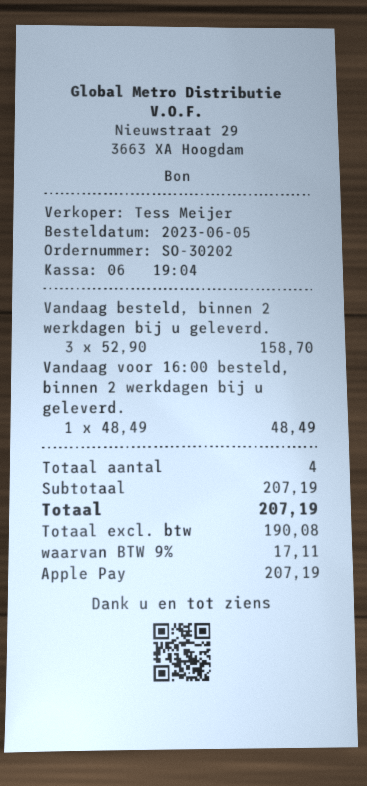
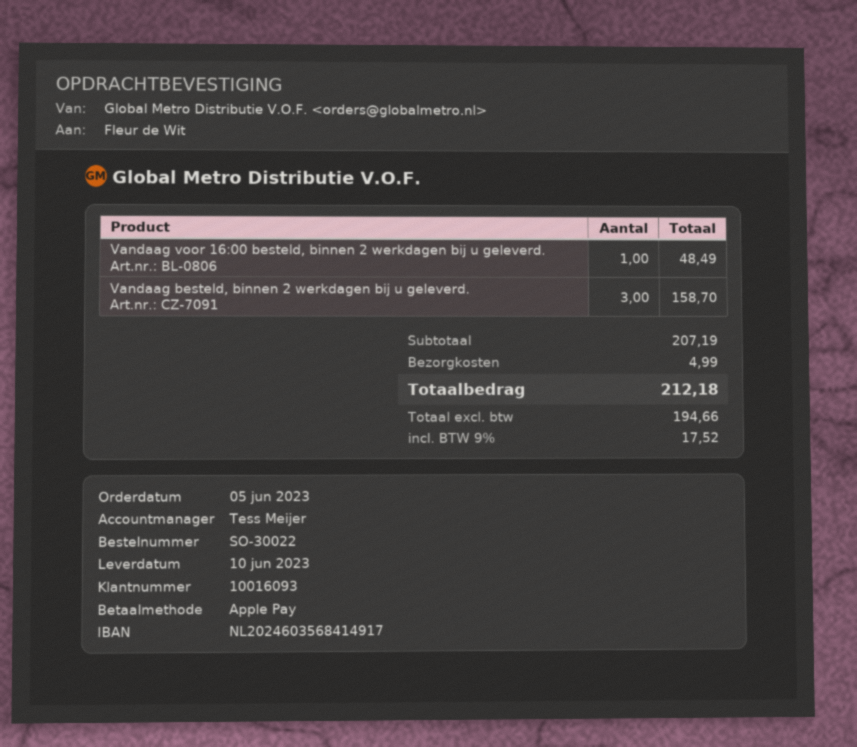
order number: SO-30202 -> SO-30022
shipping: none -> 4.99
net: 190.08 -> 194.66
tax: 9% = 17.11 -> 9% = 17.52
total: 207.19 -> 212.18

